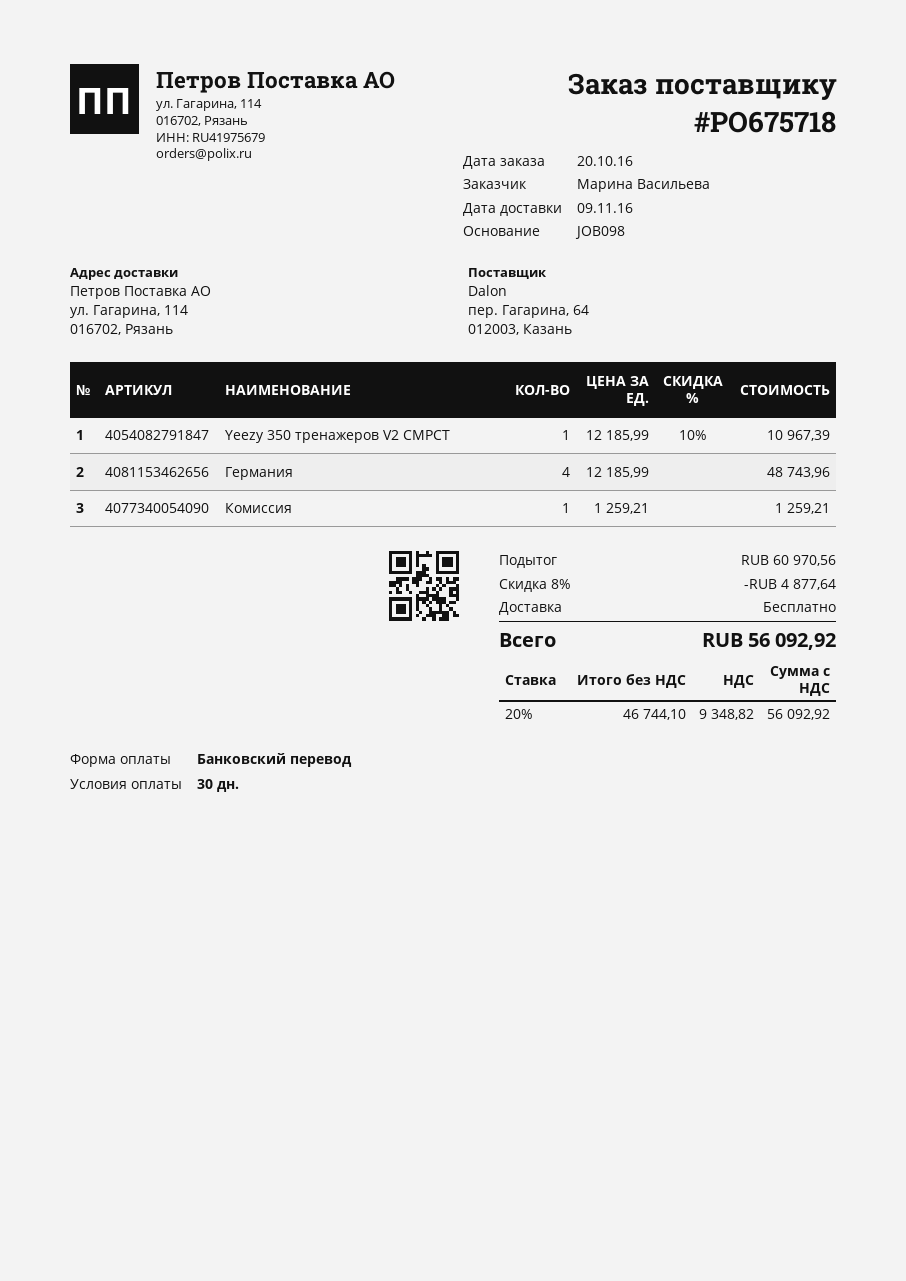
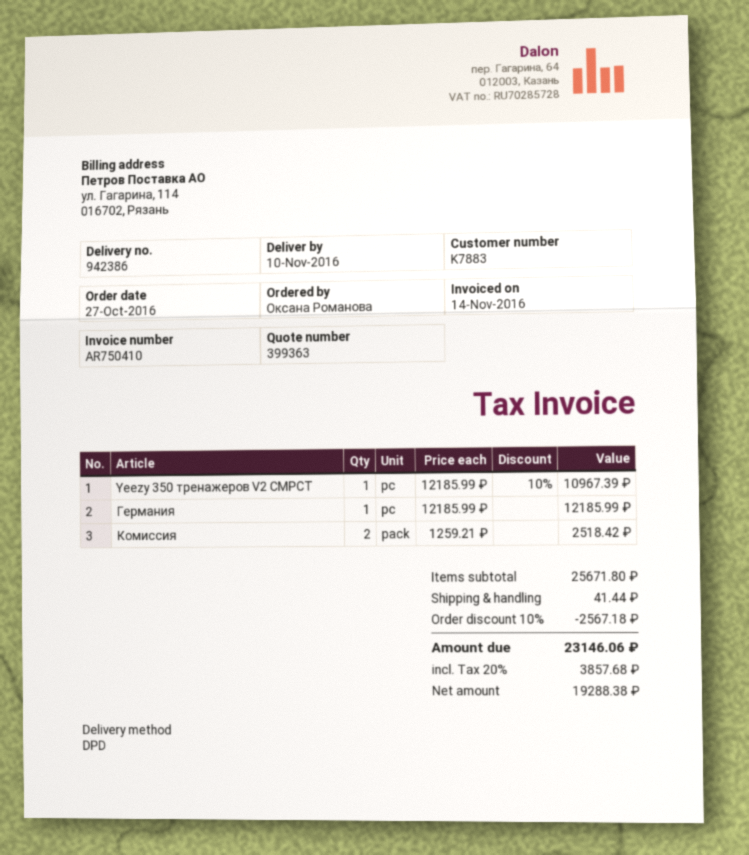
order date: 2016-10-20 -> 2016-10-27
delivery date: 2016-11-09 -> 2016-11-10
ordered by: Марина Васильева -> Оксана Романова
Германия: 4 x 12185.99 = 48743.96 -> 1 x 12185.99 = 12185.99
Комиссия: 1 x 1259.21 = 1259.21 -> 2 x 1259.21 = 2518.42
subtotal: 60970.56 -> 25671.80
discount: 8% = 4877.64 -> 10% = 2567.18
shipping: 0.00 -> 41.44
net: 46744.10 -> 19288.38
tax: 20% = 9348.82 -> 20% = 3857.68
total: 56092.92 -> 23146.06

